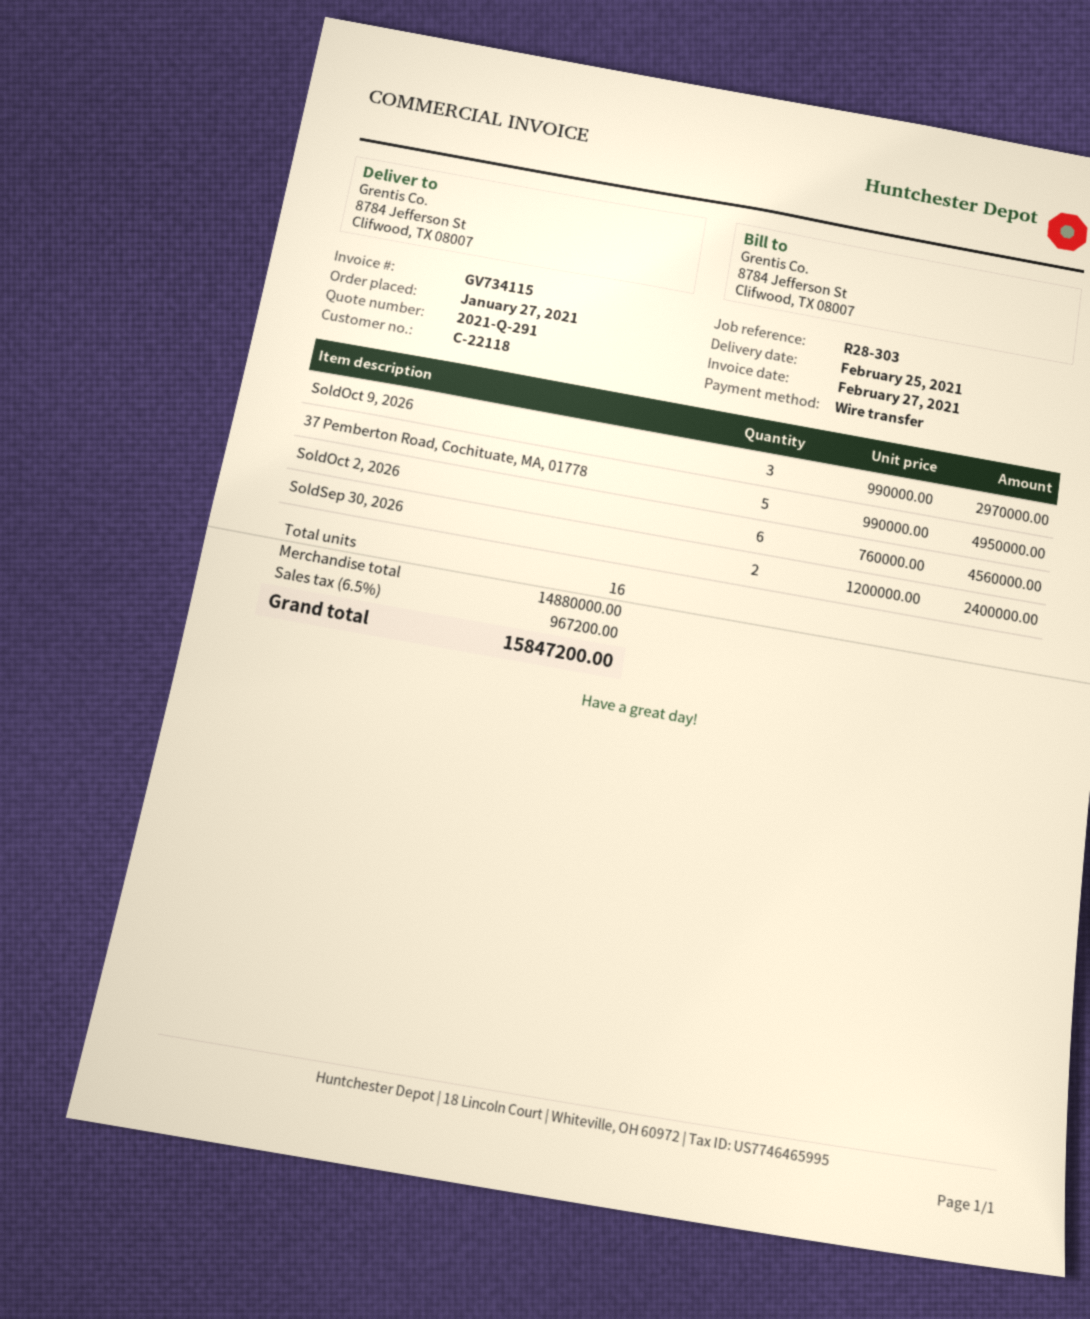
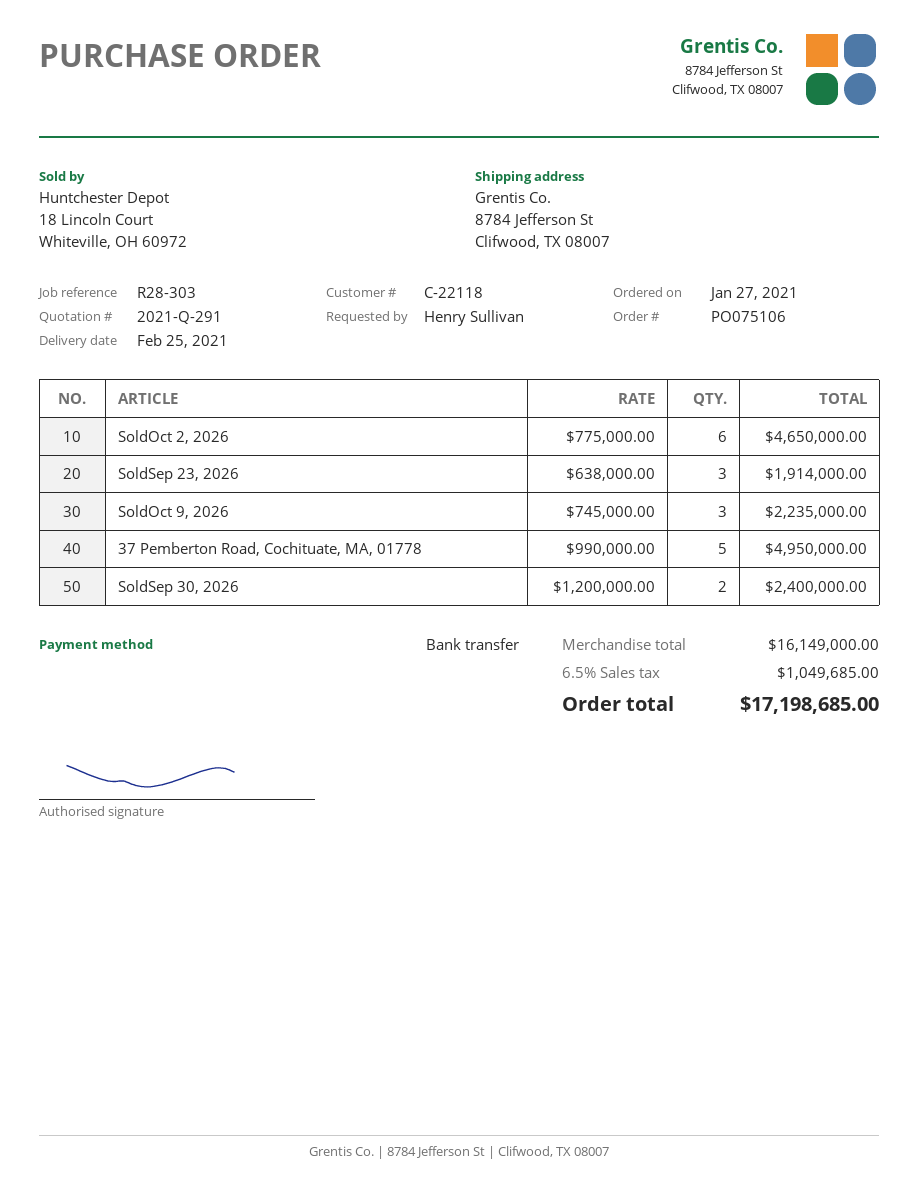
SoldOct 9, 2026: 3 x 990000.00 = 2970000.00 -> 3 x 745000.00 = 2235000.00
SoldOct 2, 2026: 6 x 760000.00 = 4560000.00 -> 6 x 775000.00 = 4650000.00
SoldSep 23, 2026: none -> 3 x 638000.00 = 1914000.00
subtotal: 14880000.00 -> 16149000.00
tax: 6.5% = 967200.00 -> 6.5% = 1049685.00
total: 15847200.00 -> 17198685.00

